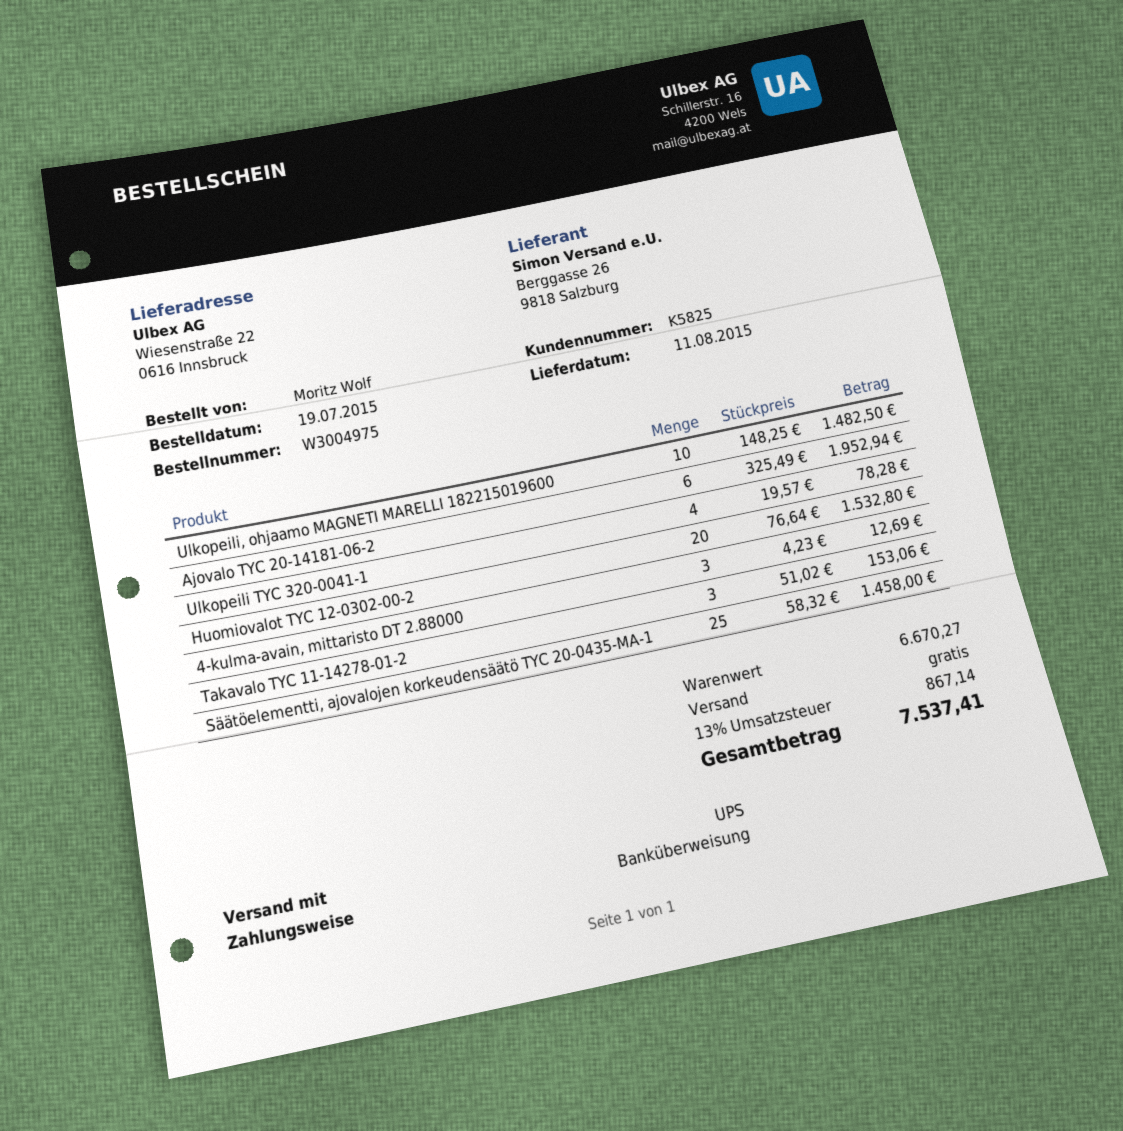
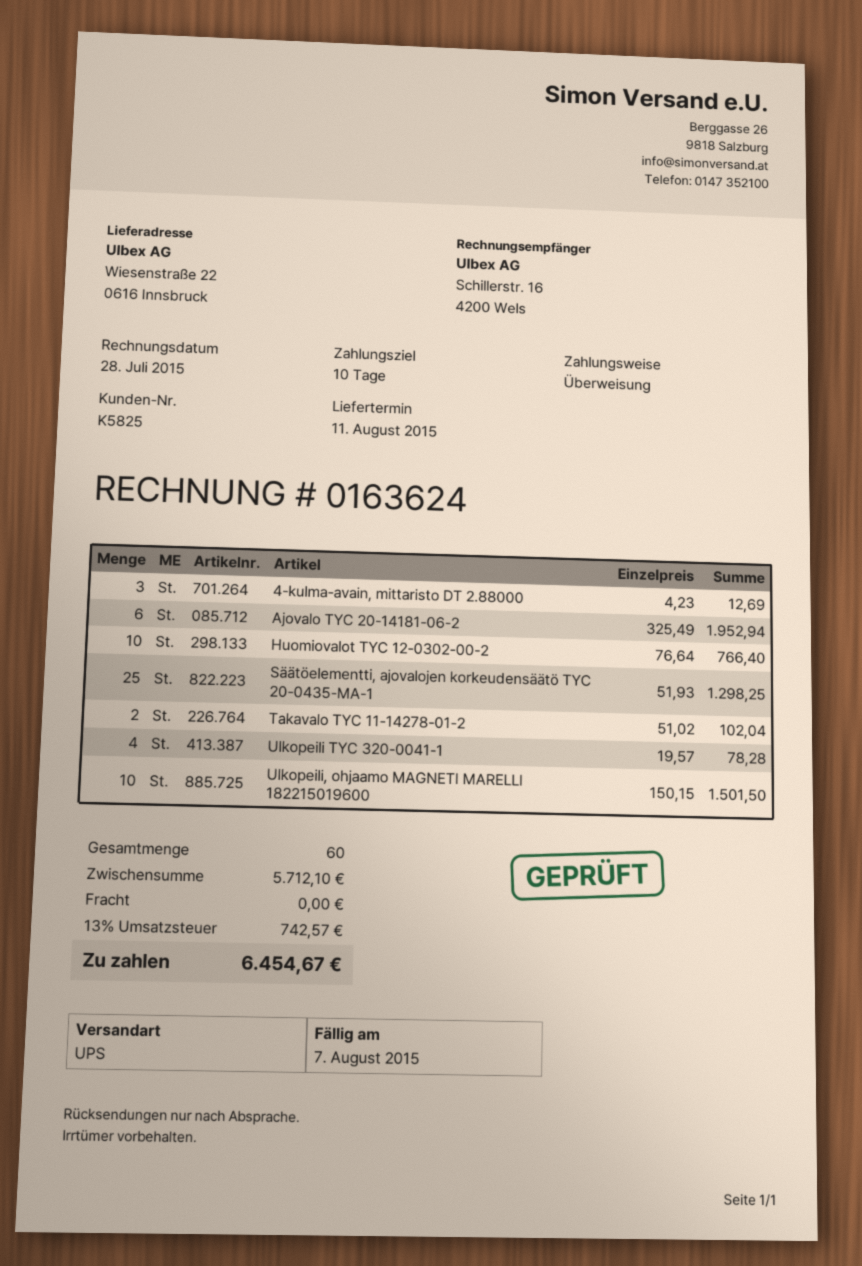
Ulkopeili, ohjaamo MAGNETI MARELLI 182215019600: 10 x 148.25 = 1482.50 -> 10 x 150.15 = 1501.50
Huomiovalot TYC 12-0302-00-2: 20 x 76.64 = 1532.80 -> 10 x 76.64 = 766.40
Takavalo TYC 11-14278-01-2: 3 x 51.02 = 153.06 -> 2 x 51.02 = 102.04
Säätöelementti, ajovalojen korkeudensäätö TYC 20-0435-MA-1: 25 x 58.32 = 1458.00 -> 25 x 51.93 = 1298.25
subtotal: 6670.27 -> 5712.10
tax: 13% = 867.14 -> 13% = 742.57
total: 7537.41 -> 6454.67

